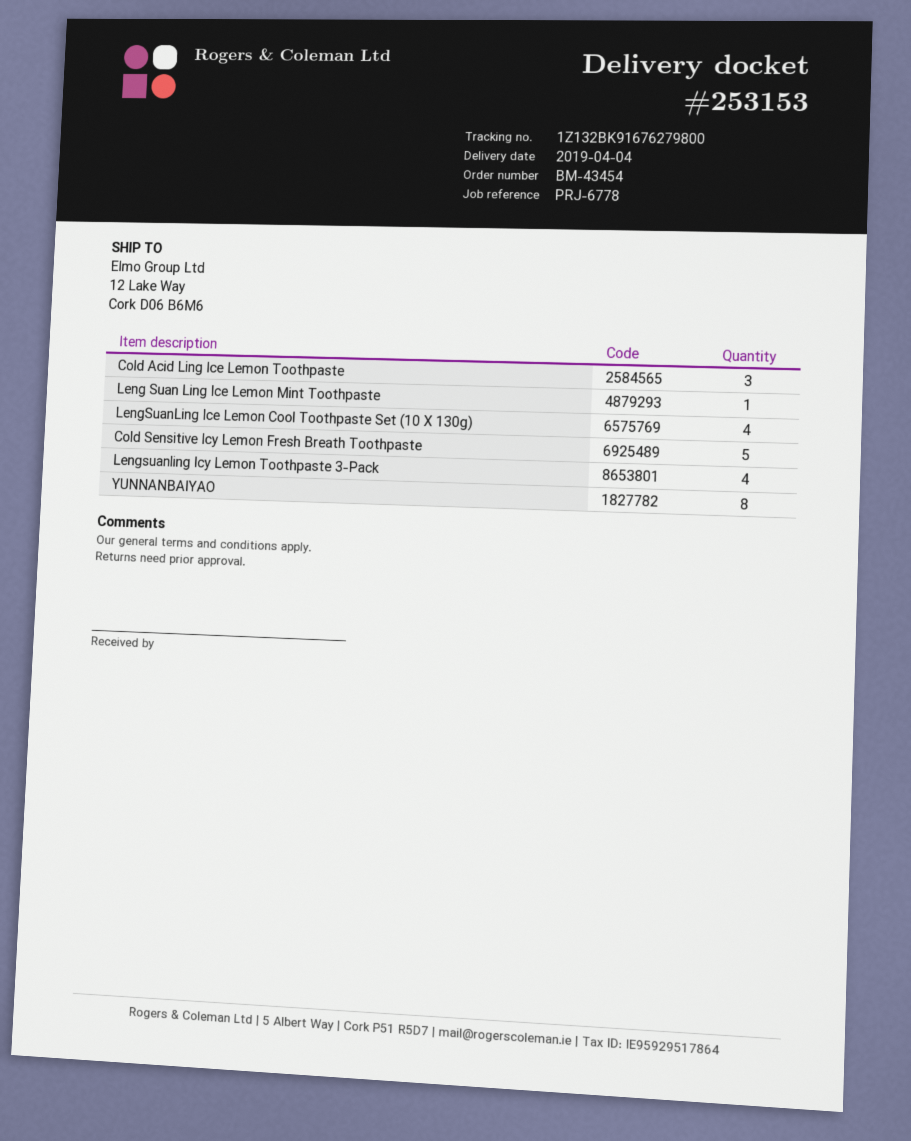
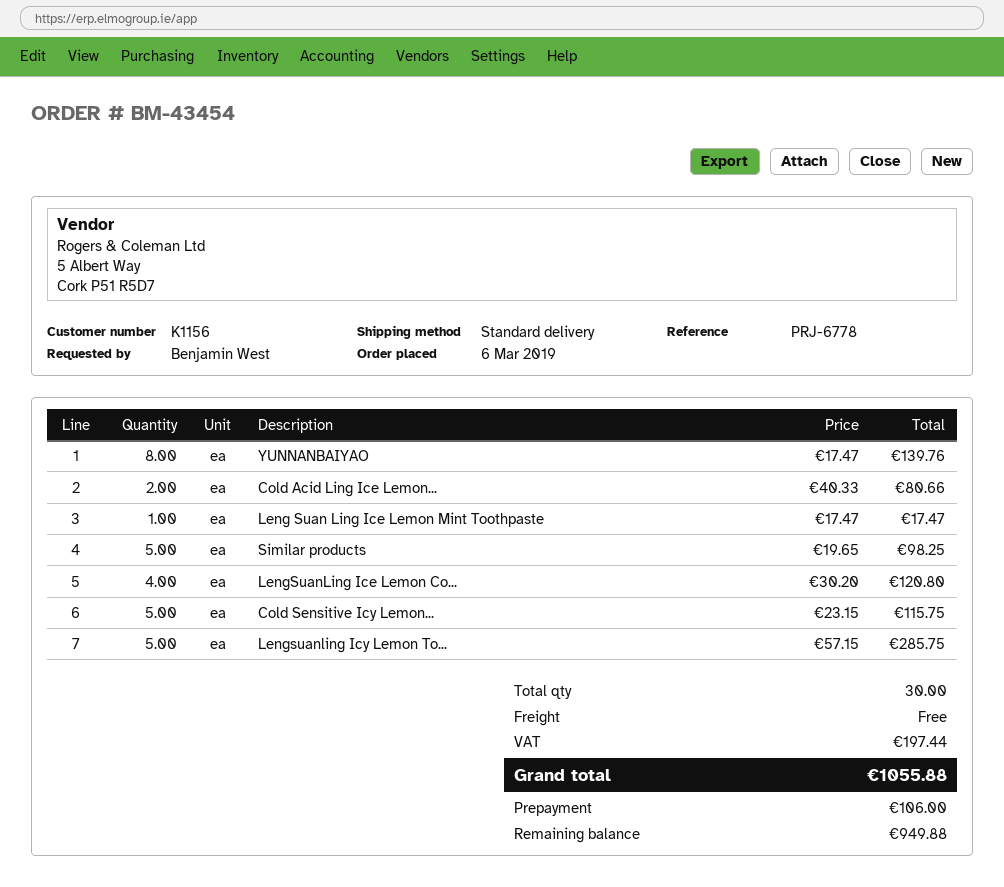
Cold Acid Ling Ice Lemon Toothpaste: 3 -> 2
Lengsuanling Icy Lemon Toothpaste 3-Pack: 4 -> 5
Similar products: none -> 5

